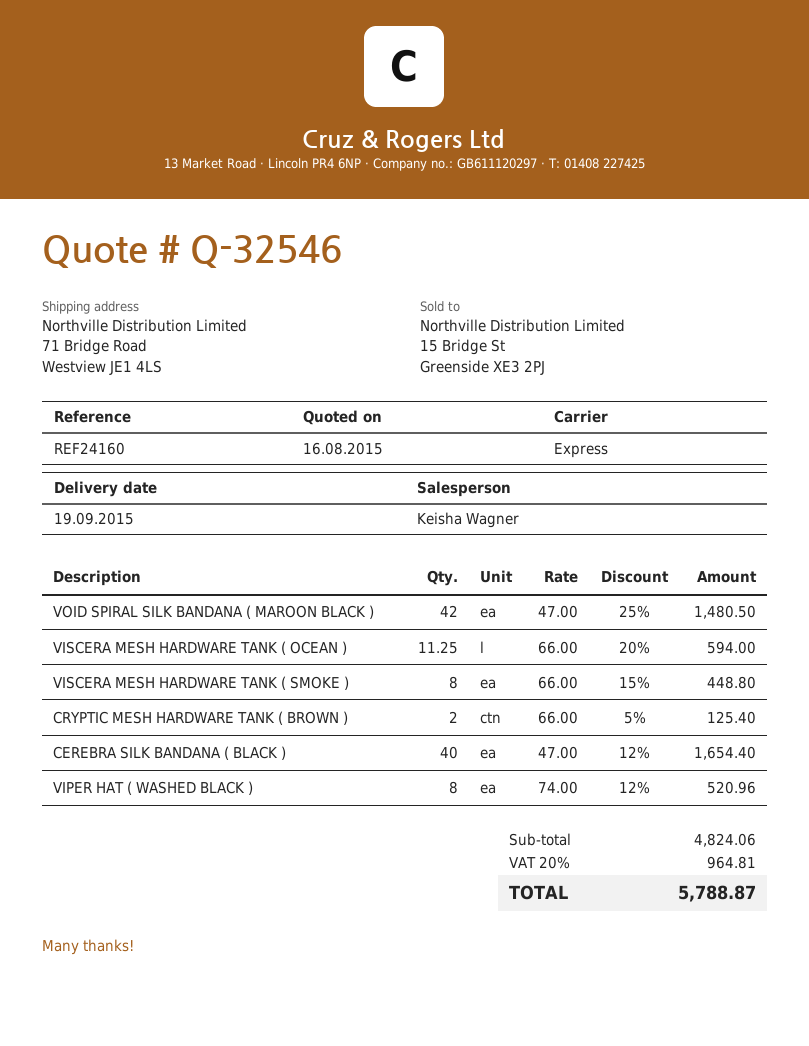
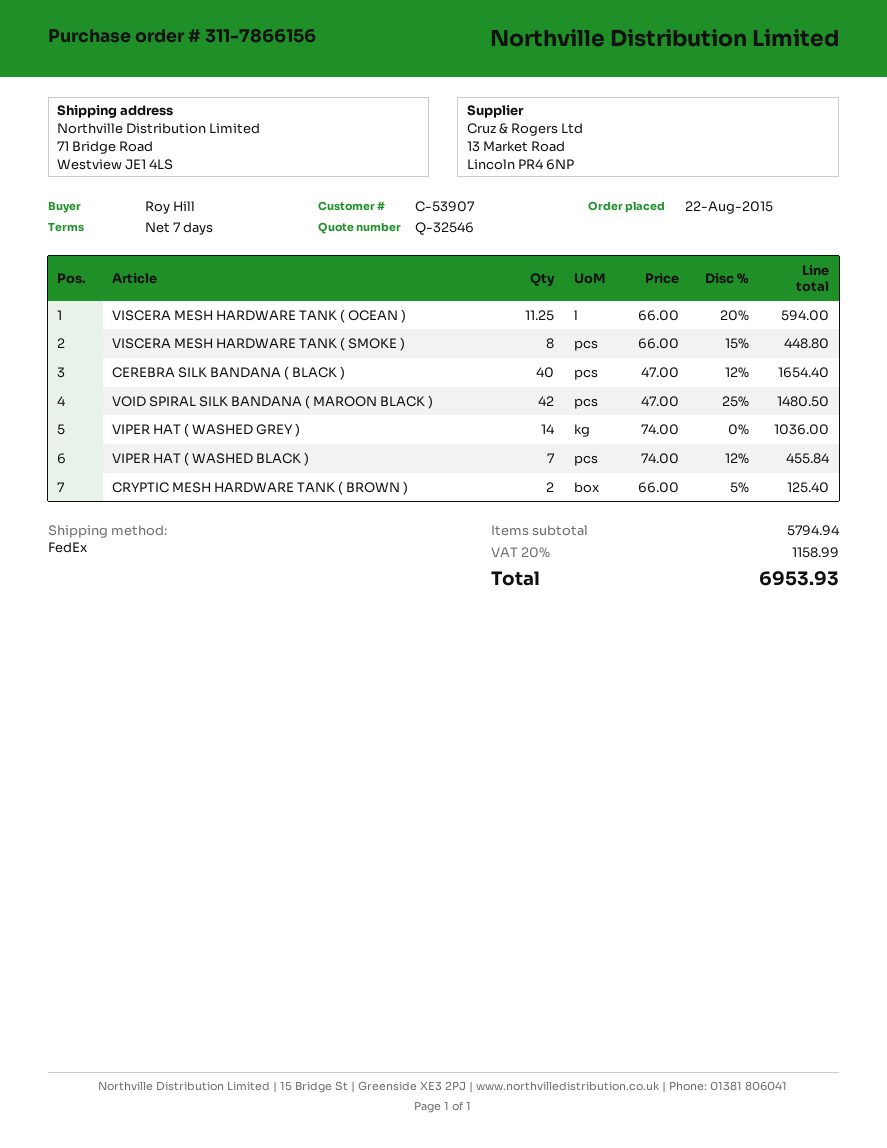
shipping method: express -> FedEx
VIPER HAT ( WASHED BLACK ): 8 x 74.00 - 12% = 520.96 -> 7 x 74.00 - 12% = 455.84
VIPER HAT ( WASHED GREY ): none -> 14 x 74.00 = 1036.00
subtotal: 4824.06 -> 5794.94
tax: 20% = 964.81 -> 20% = 1158.99
total: 5788.87 -> 6953.93

